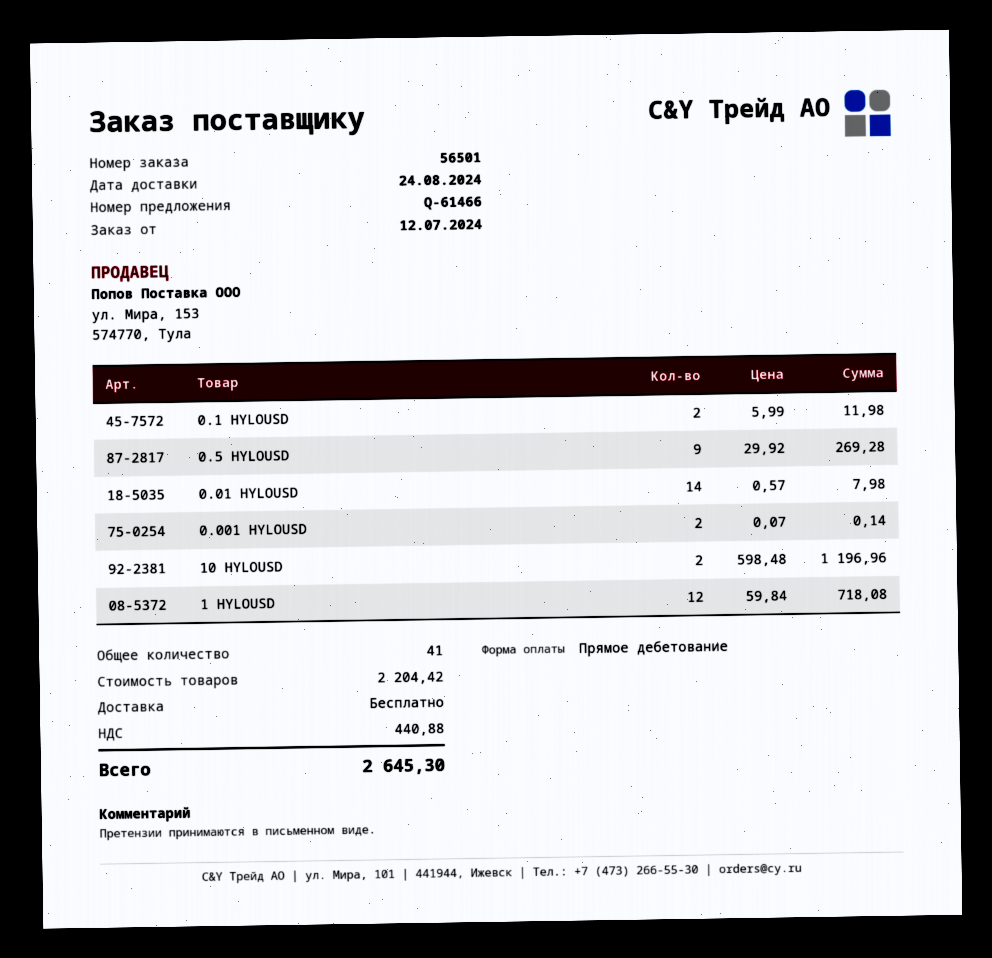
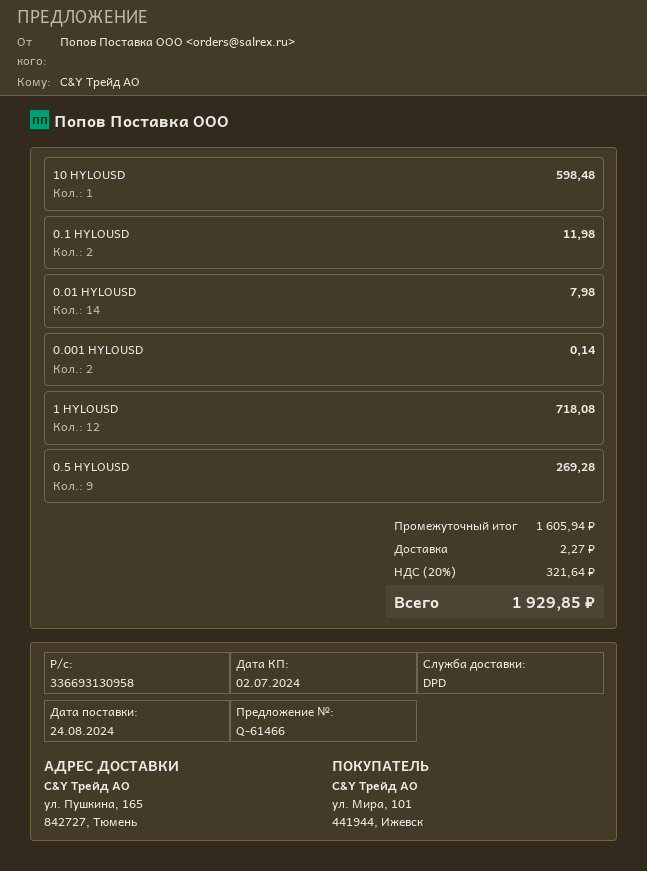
10 HYLOUSD: 2 for 1196.96 -> 1 for 598.48
subtotal: 2204.42 -> 1605.94
shipping: 0.00 -> 2.27
tax: 440.88 -> 321.64
total: 2645.30 -> 1929.85

